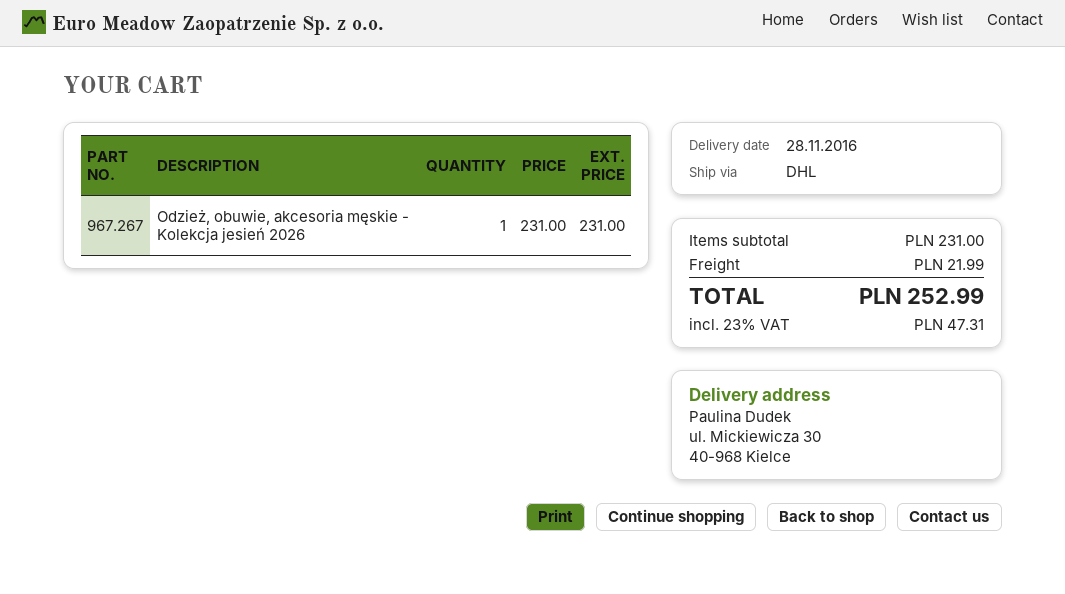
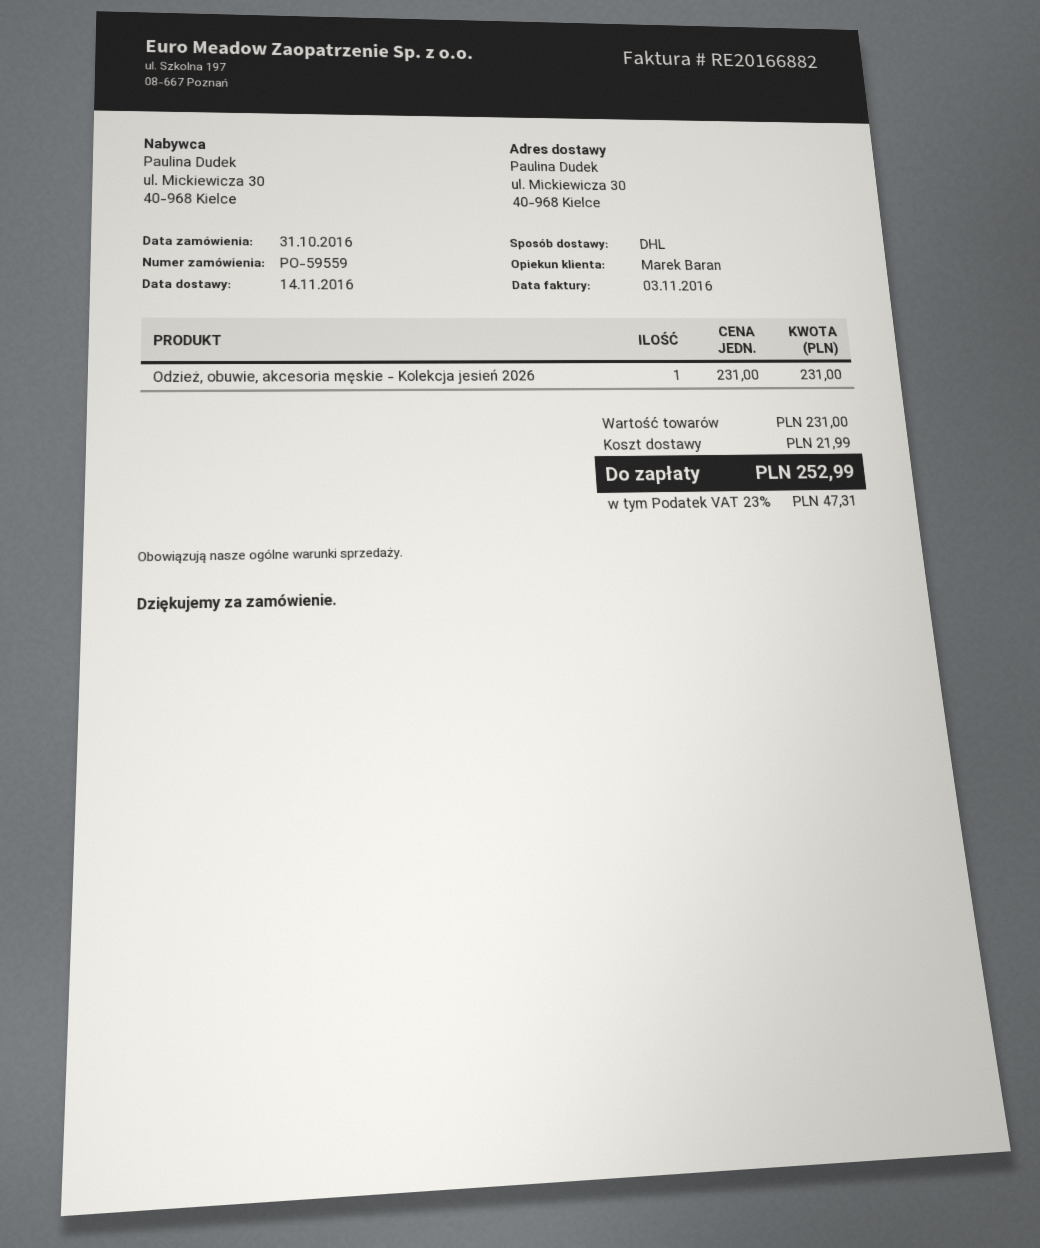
delivery date: 2016-11-28 -> 2016-11-14

